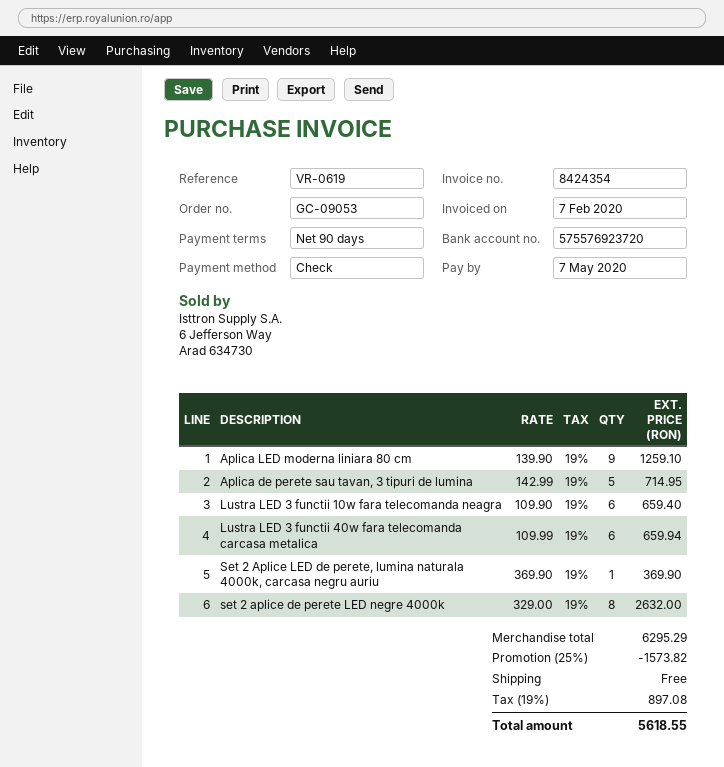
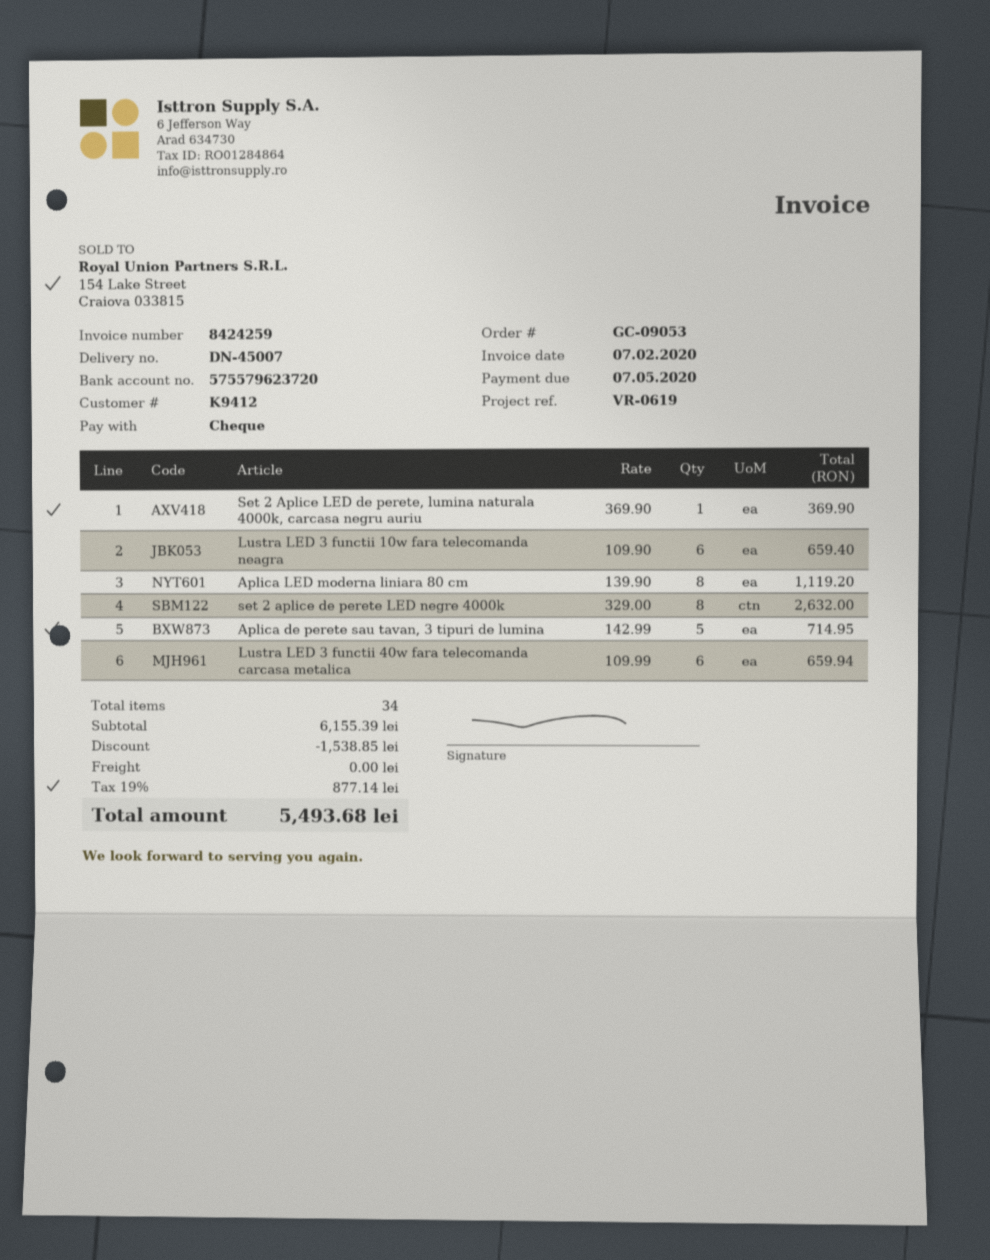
invoice number: 8424354 -> 8424259
bank account: 575576923720 -> 575579623720
Aplica LED moderna liniara 80 cm: 9 x 139.90 = 1259.10 -> 8 x 139.90 = 1119.20
subtotal: 6295.29 -> 6155.39
discount: 1573.82 -> 1538.85
tax: 19% = 897.08 -> 19% = 877.14
total: 5618.55 -> 5493.68

